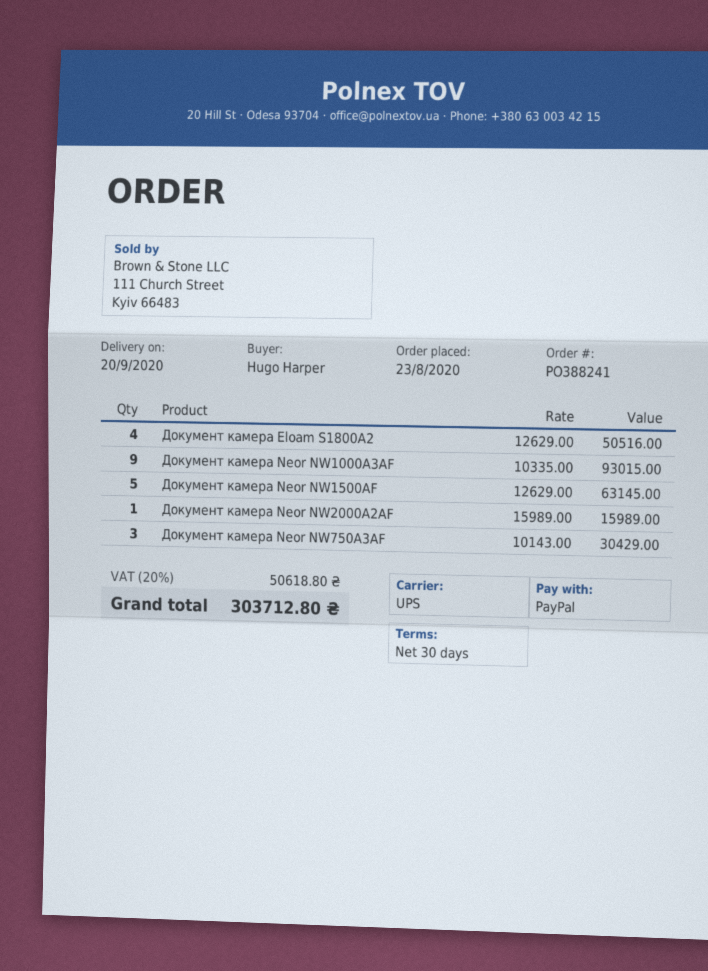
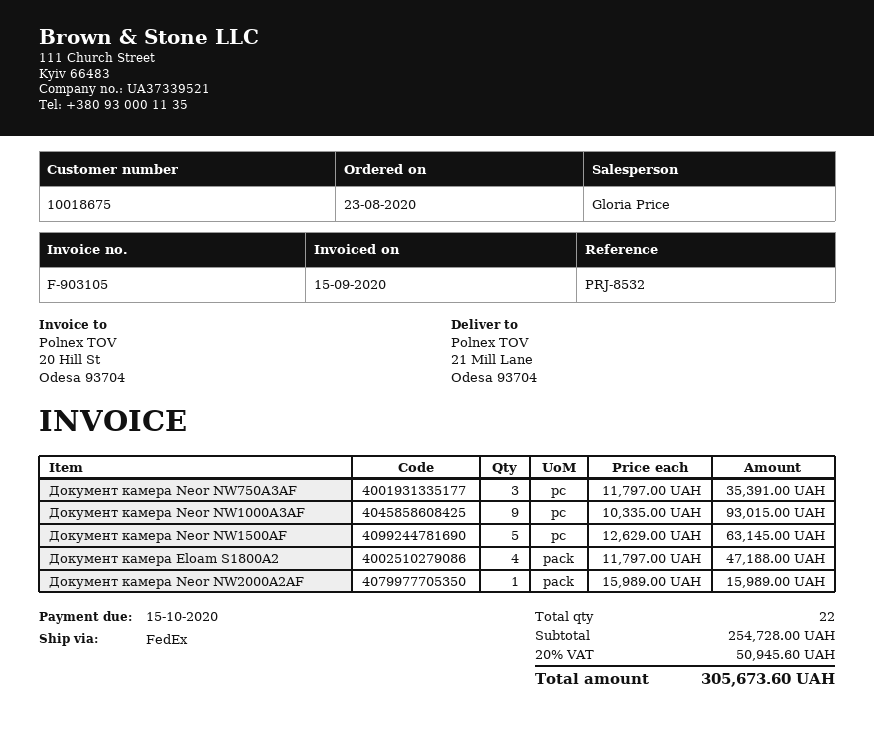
shipping method: UPS -> FedEx
Документ камера Eloam S1800A2: 4 x 12629.00 = 50516.00 -> 4 x 11797.00 = 47188.00
Документ камера Neor NW750А3AF: 3 x 10143.00 = 30429.00 -> 3 x 11797.00 = 35391.00
tax: 20% = 50618.80 -> 20% = 50945.60
total: 303712.80 -> 305673.60

